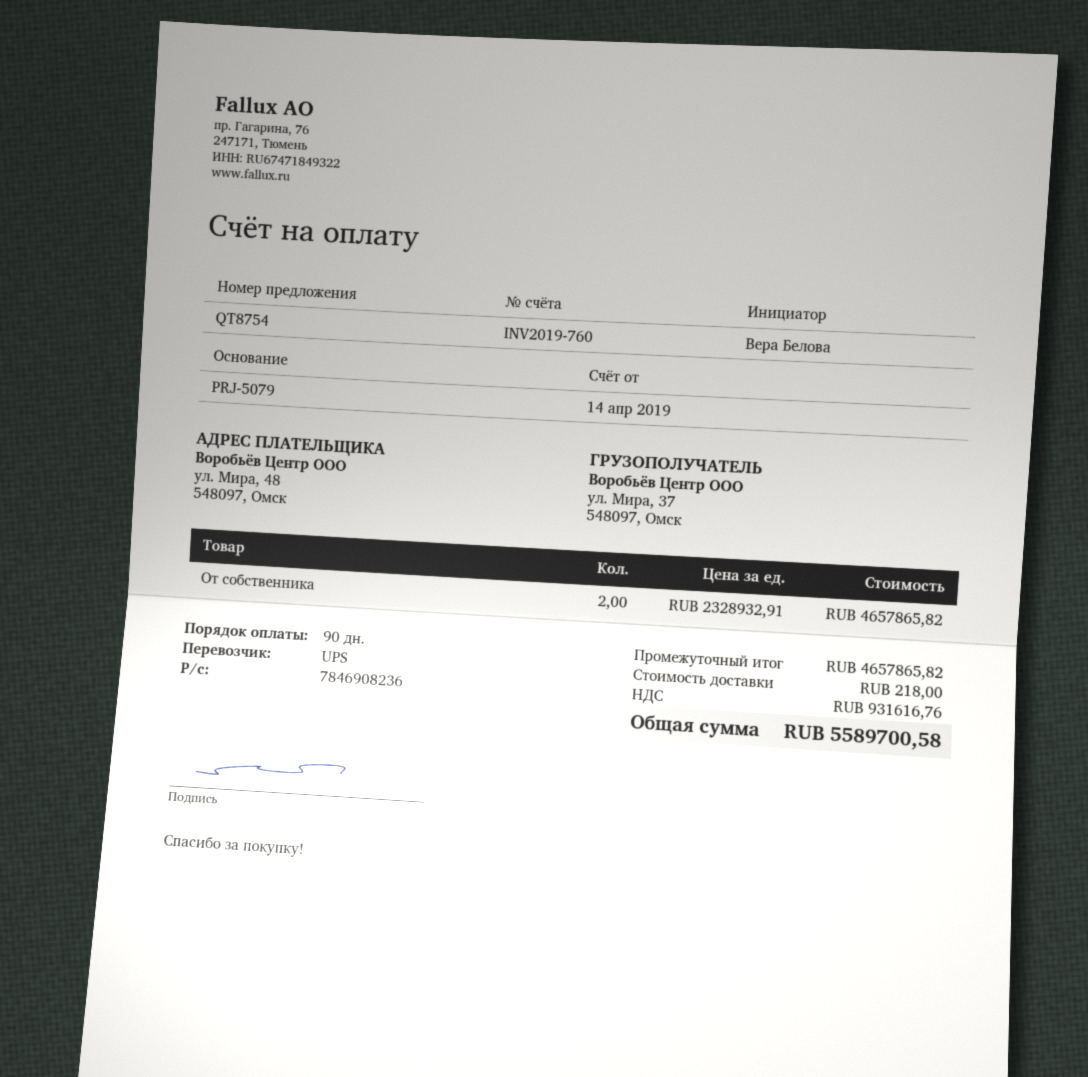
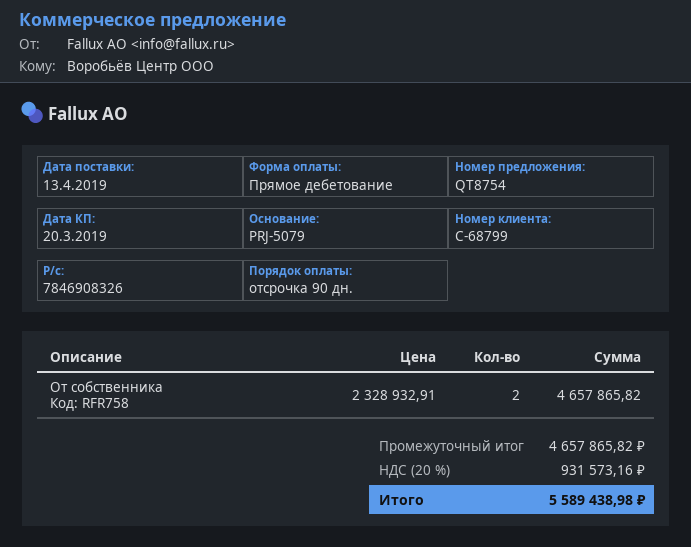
bank account: 7846908236 -> 7846908326
shipping: 218.00 -> none
tax: 931616.76 -> 931573.16
total: 5589700.58 -> 5589438.98

